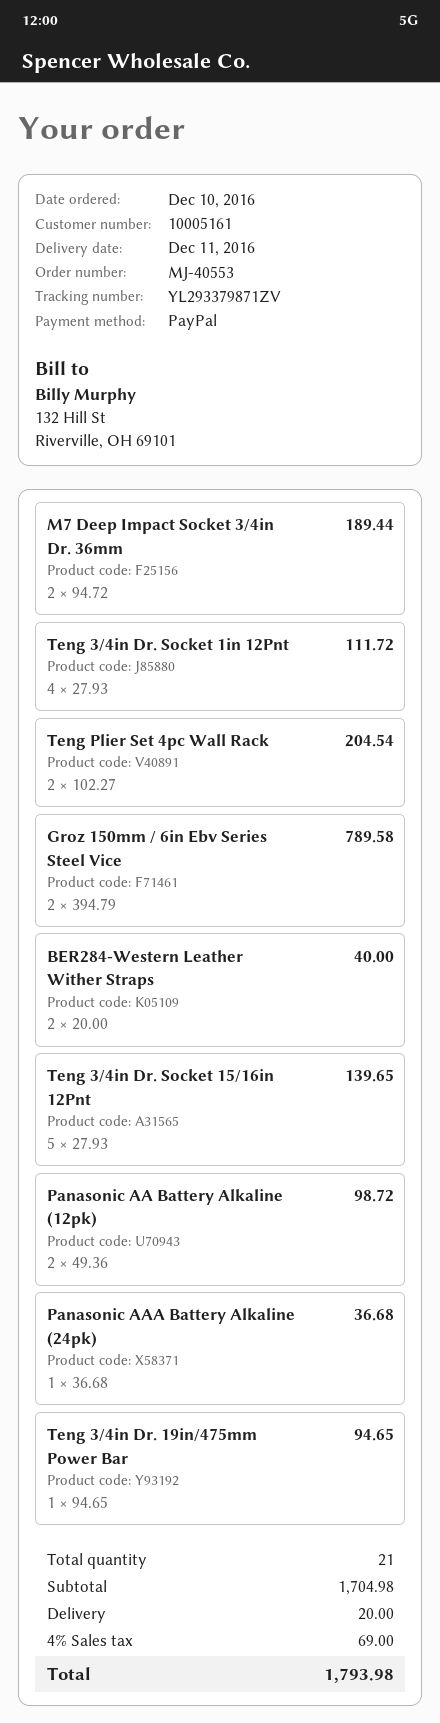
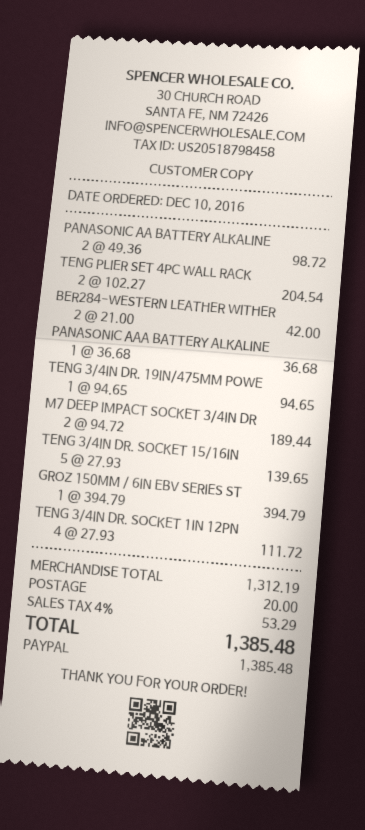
Groz 150mm / 6in Ebv Series Steel Vice: 2 x 394.79 = 789.58 -> 1 x 394.79 = 394.79
BER284-Western Leather Wither Straps: 2 x 20.00 = 40.00 -> 2 x 21.00 = 42.00
subtotal: 1704.98 -> 1312.19
tax: 4% = 69.00 -> 4% = 53.29
total: 1793.98 -> 1385.48

